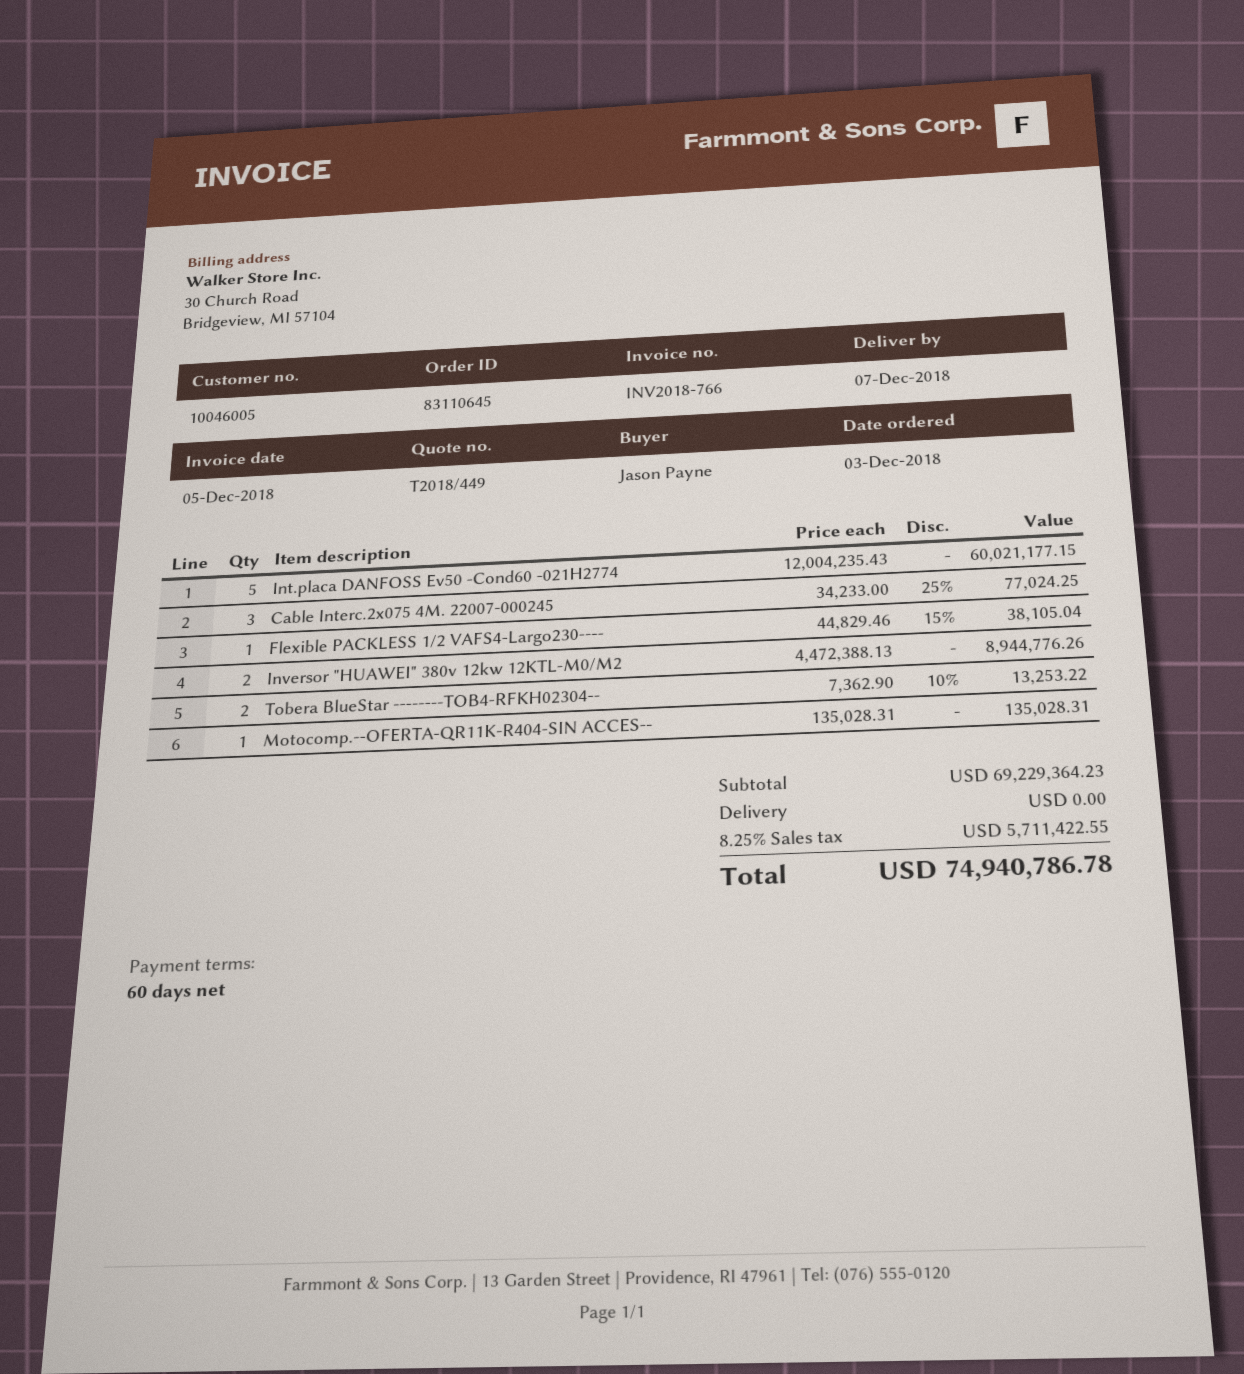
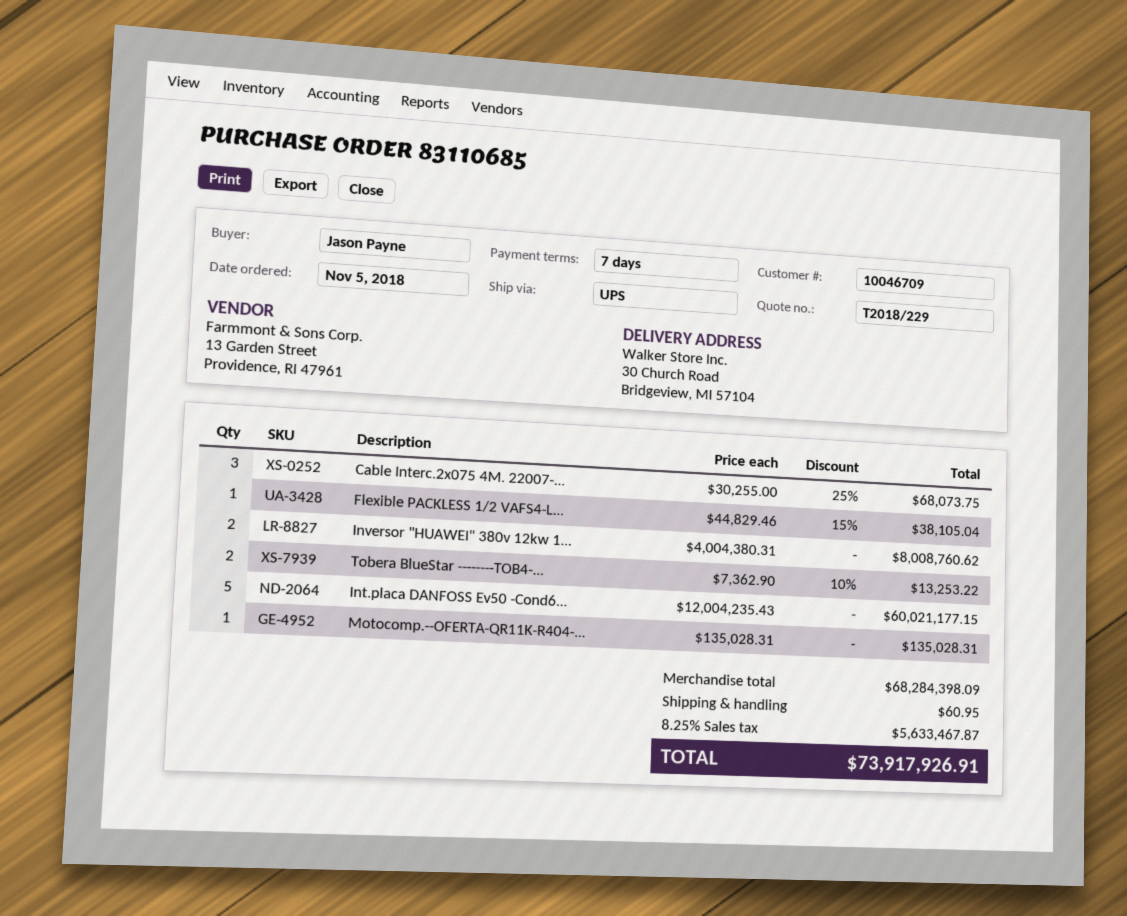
quote number: T2018/449 -> T2018/229
order number: 83110645 -> 83110685
order date: 2018-12-03 -> 2018-11-05
payment terms: 60 days -> 7 days
customer number: 10046005 -> 10046709
Cable Interc.2x075 4M. 22007-000245: 3 x 34233.00 - 25% = 77024.25 -> 3 x 30255.00 - 25% = 68073.75
Inversor "HUAWEI" 380v 12kw 12KTL-M0/M2: 2 x 4472388.13 = 8944776.26 -> 2 x 4004380.31 = 8008760.62
subtotal: 69229364.23 -> 68284398.09
shipping: 0.00 -> 60.95
tax: 8.25% = 5711422.55 -> 8.25% = 5633467.87
total: 74940786.78 -> 73917926.91

